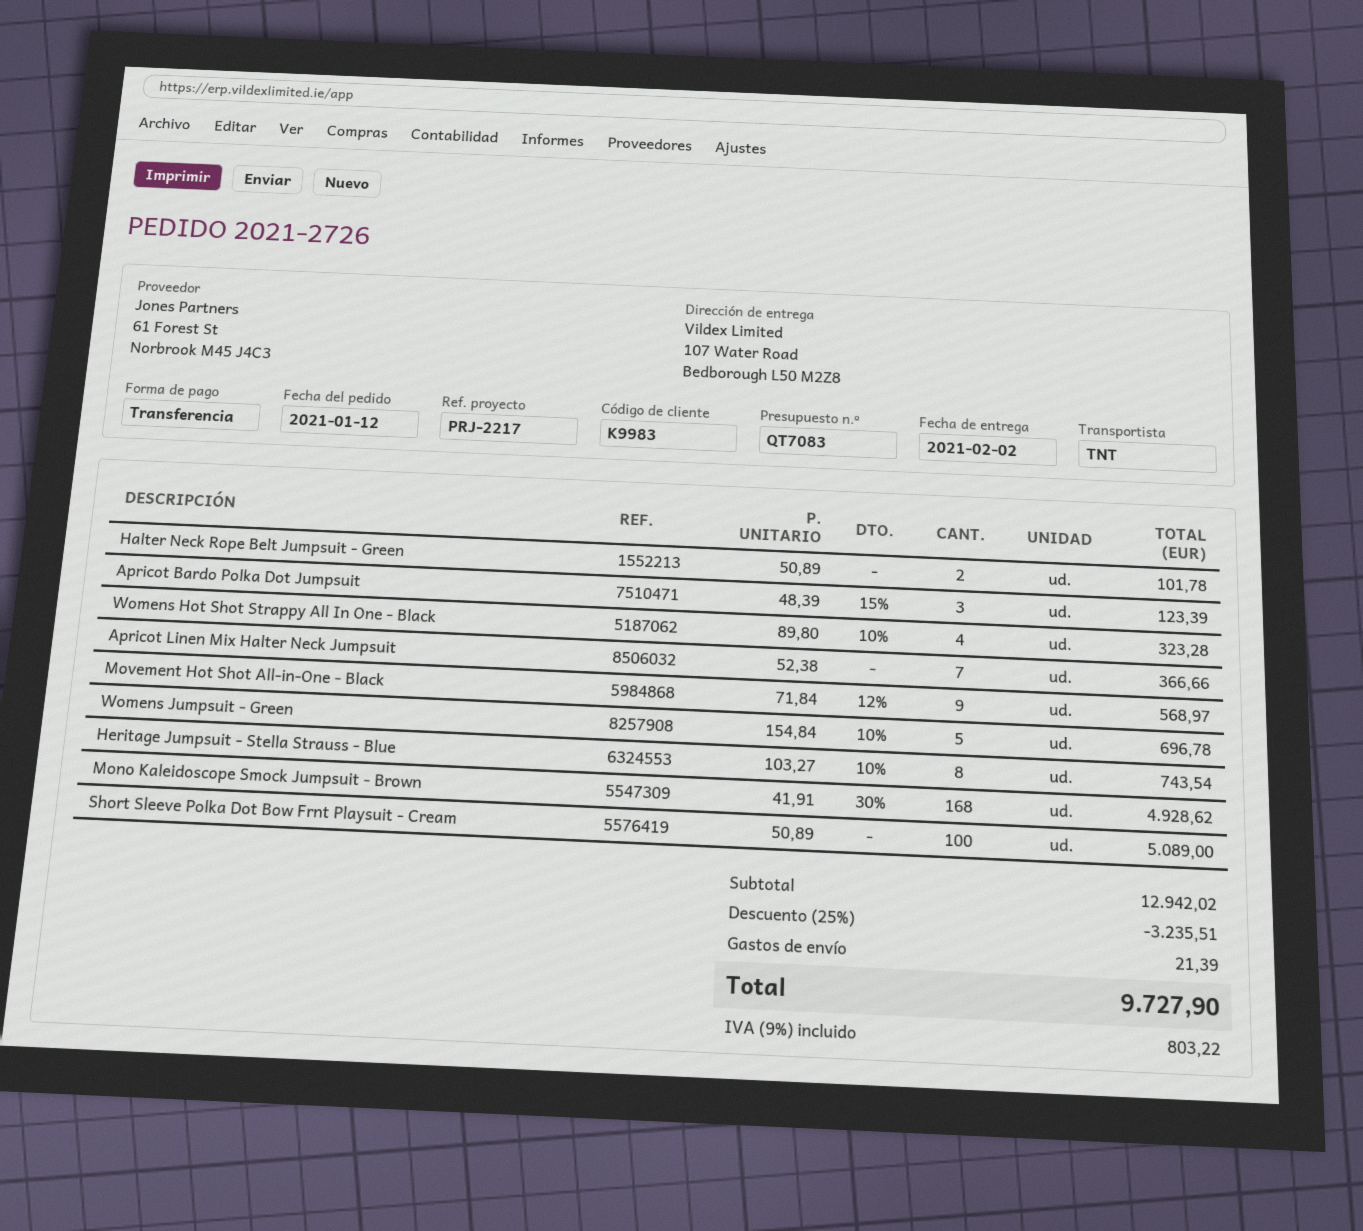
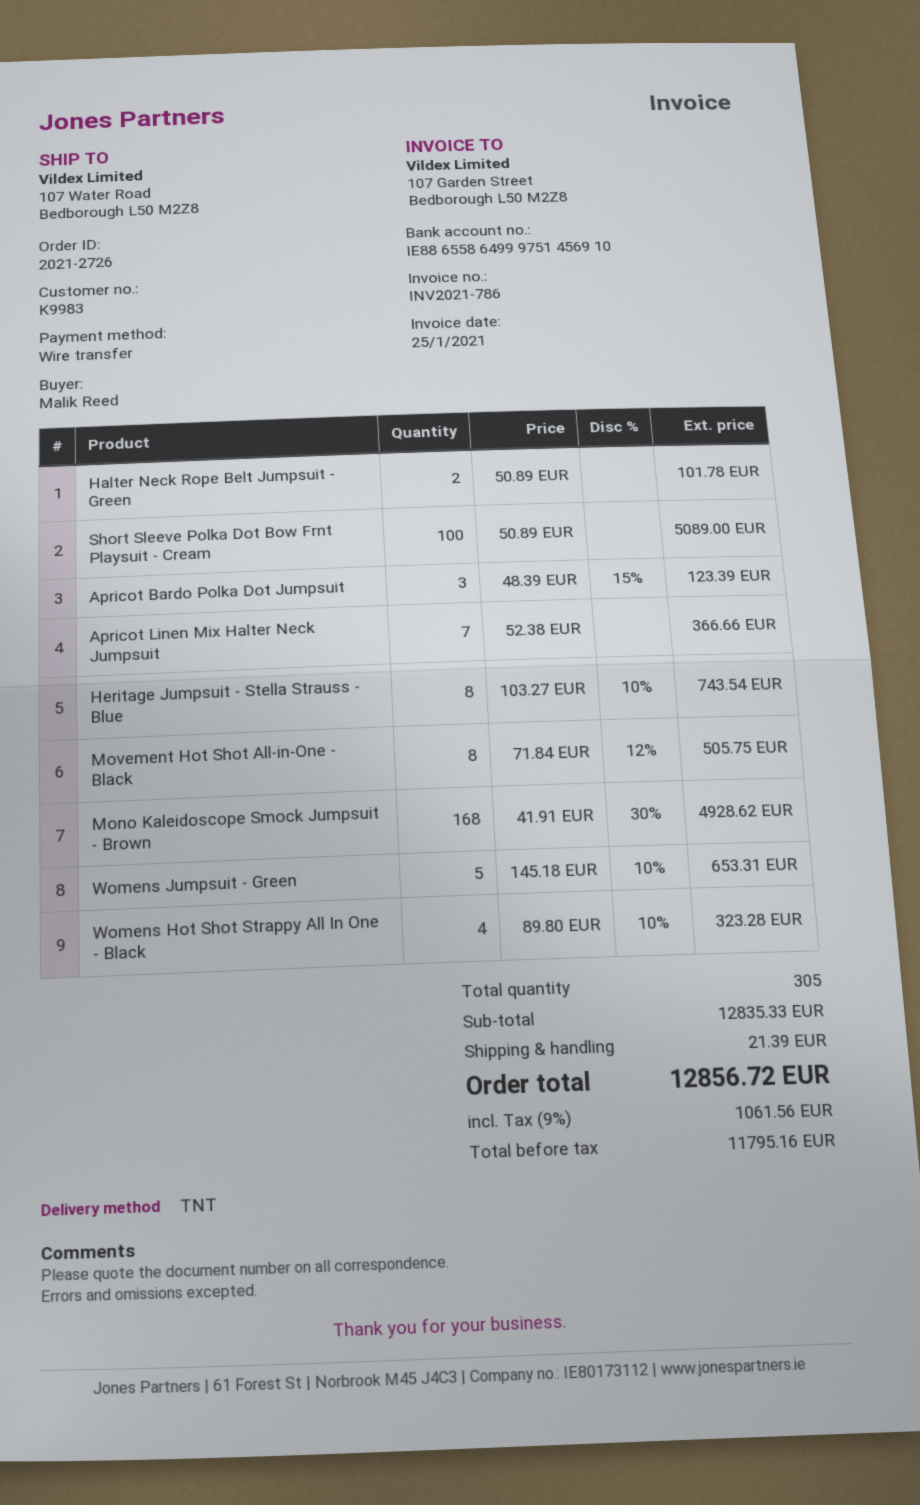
Movement Hot Shot All-in-One - Black: 9 x 71.84 - 12% = 568.97 -> 8 x 71.84 - 12% = 505.75
Womens Jumpsuit - Green: 5 x 154.84 - 10% = 696.78 -> 5 x 145.18 - 10% = 653.31
subtotal: 12942.02 -> 12835.33
discount: 25% = 3235.51 -> none
tax: 9% = 803.22 -> 9% = 1061.56
total: 9727.90 -> 12856.72

